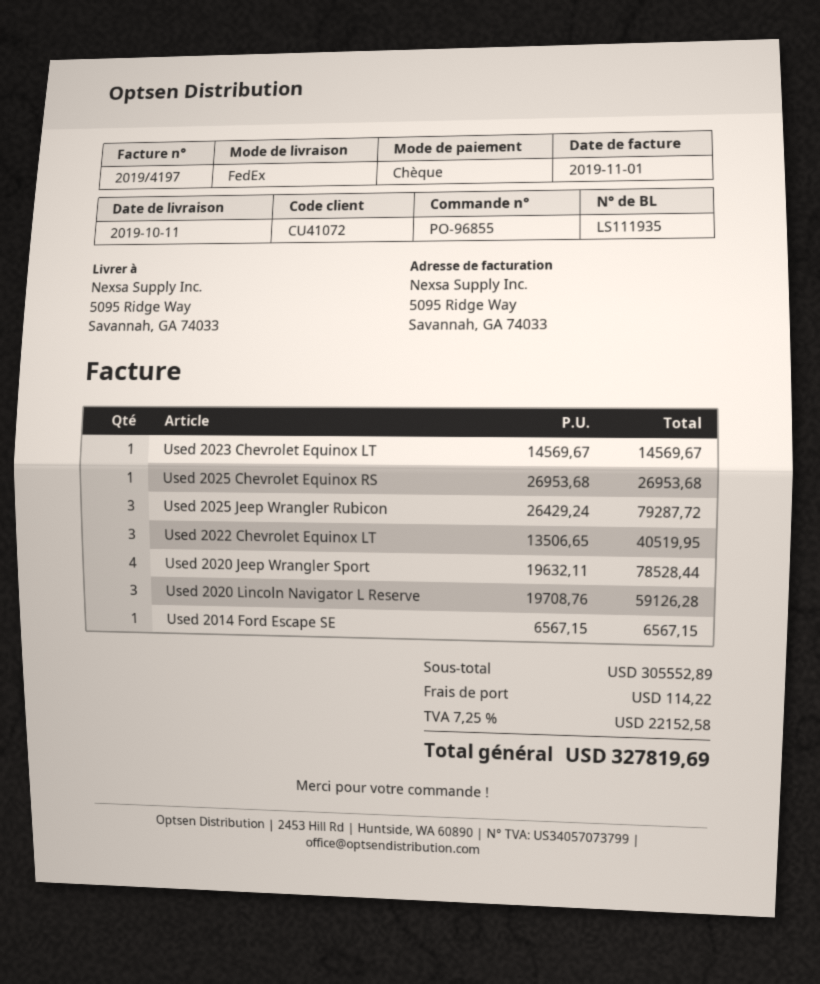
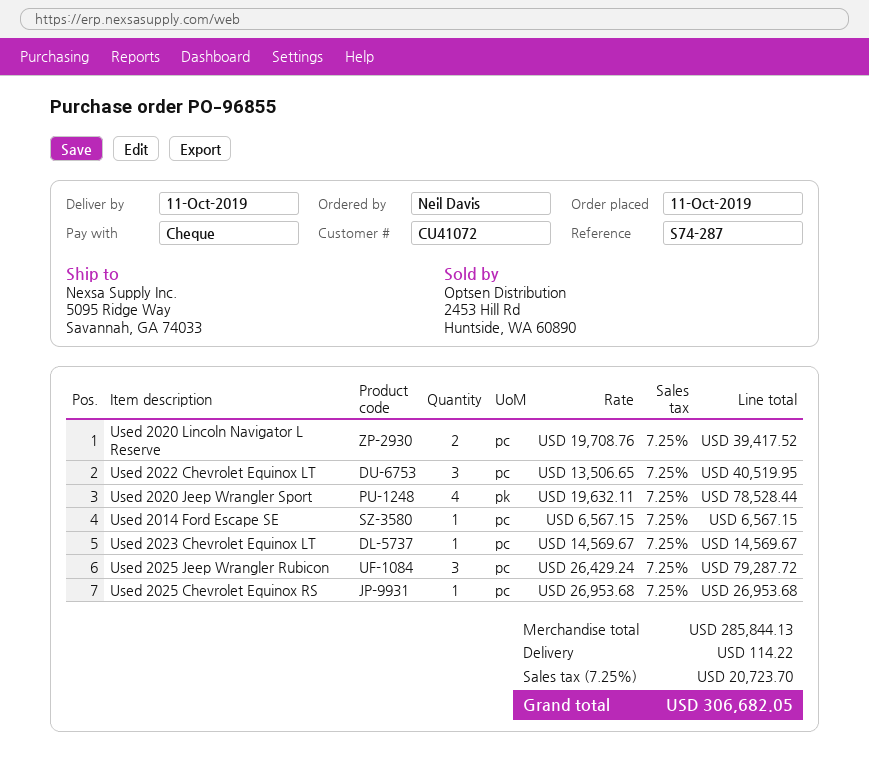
Used 2020 Lincoln Navigator L Reserve: 3 x 19708.76 = 59126.28 -> 2 x 19708.76 = 39417.52
subtotal: 305552.89 -> 285844.13
tax: 7.25% = 22152.58 -> 7.25% = 20723.70
total: 327819.69 -> 306682.05

